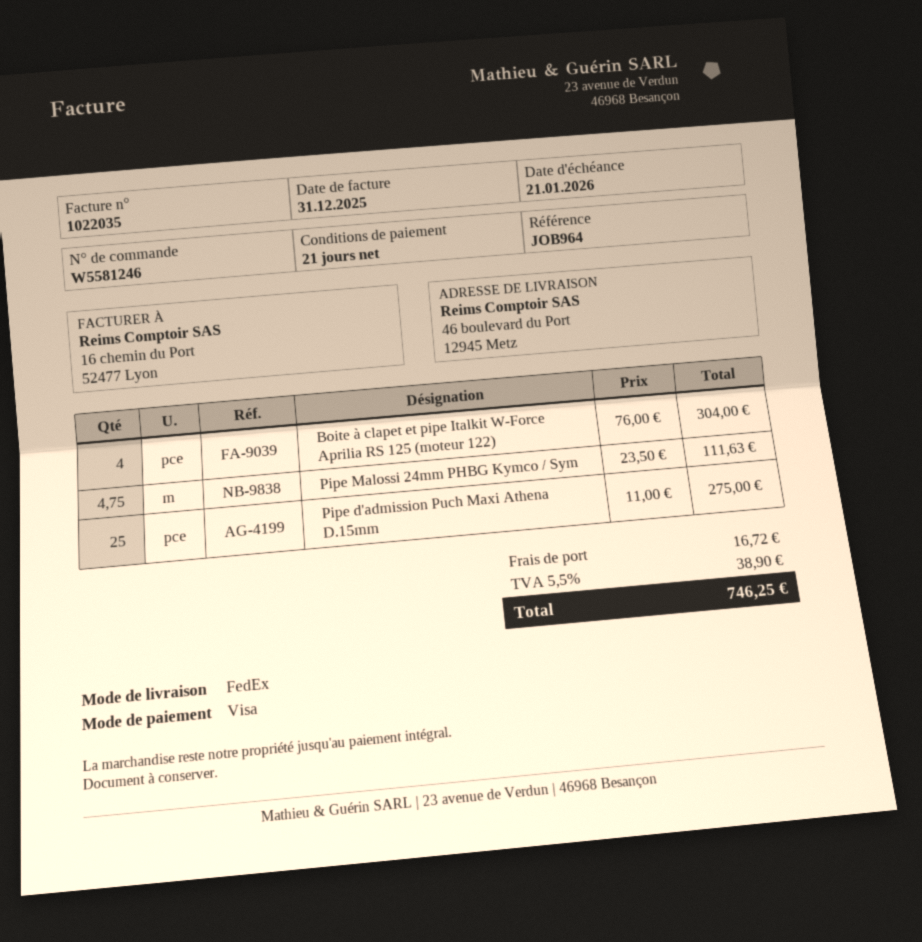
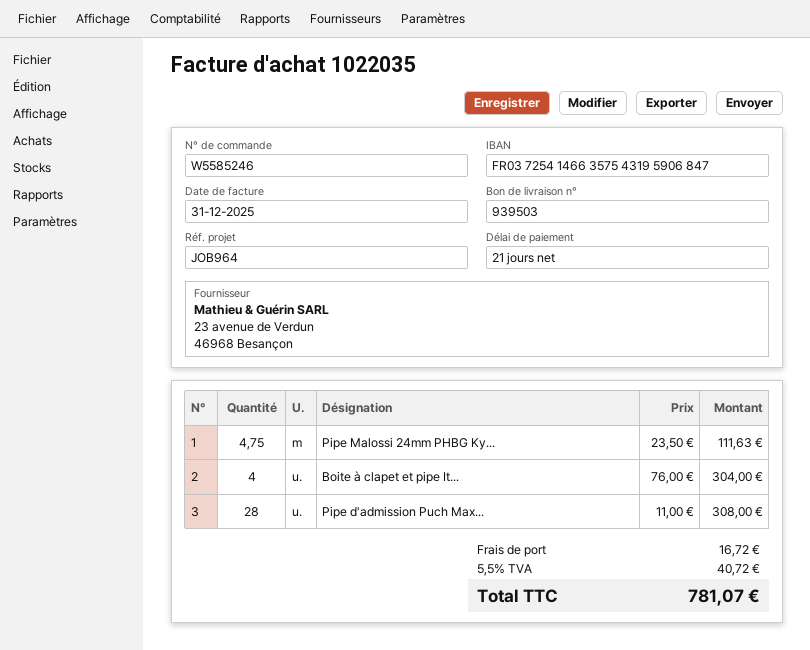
order number: W5581246 -> W5585246
Pipe d'admission Puch Maxi Athena D.15mm: 25 x 11.00 = 275.00 -> 28 x 11.00 = 308.00
tax: 5.5% = 38.90 -> 5.5% = 40.72
total: 746.25 -> 781.07

